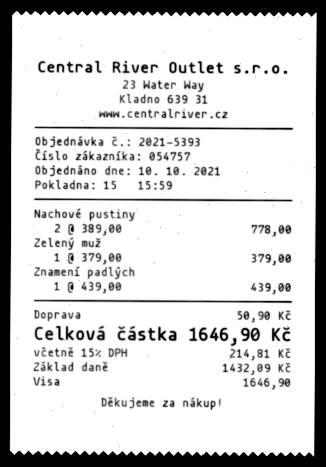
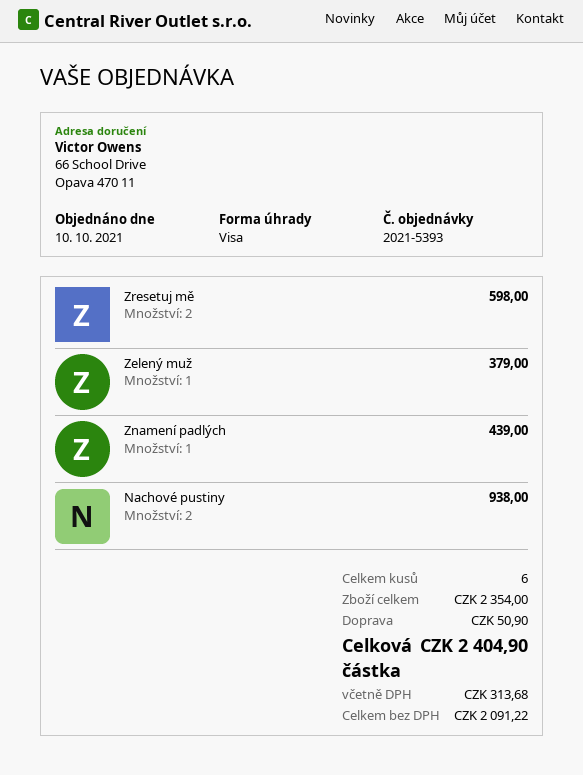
Nachové pustiny: 2 for 778.00 -> 2 for 938.00
Zresetuj mě: none -> 2 for 598.00
net: 1432.09 -> 2091.22
tax: 214.81 -> 313.68
total: 1646.90 -> 2404.90

